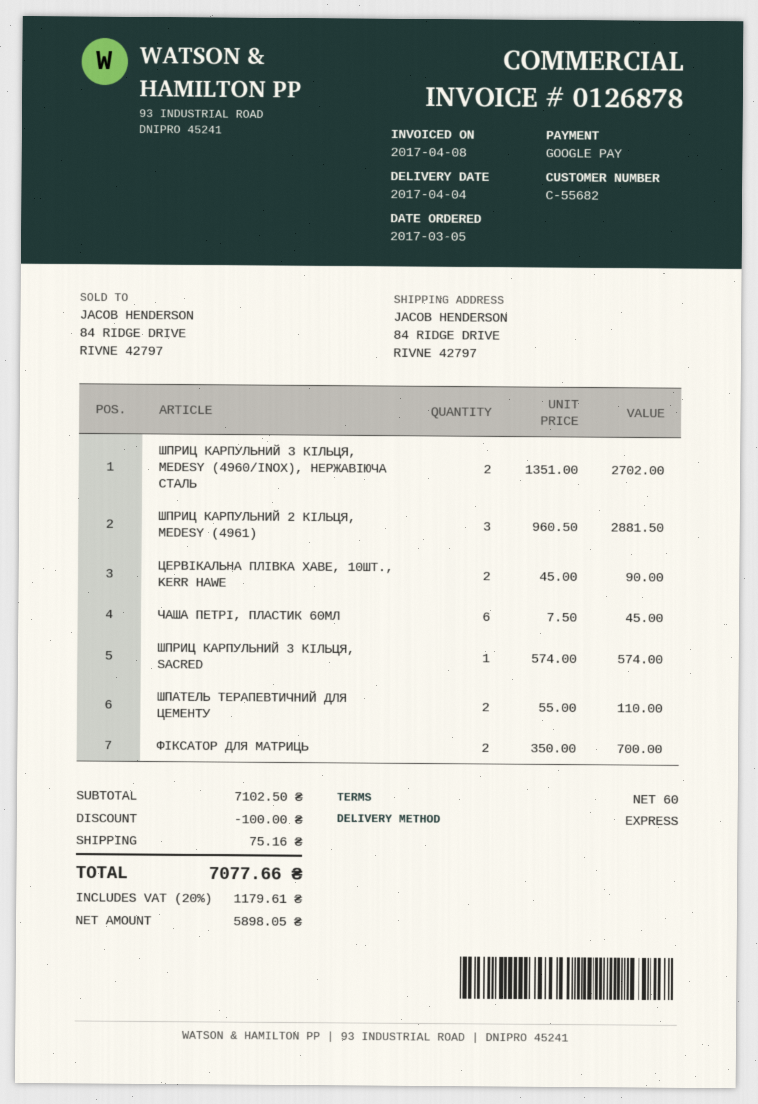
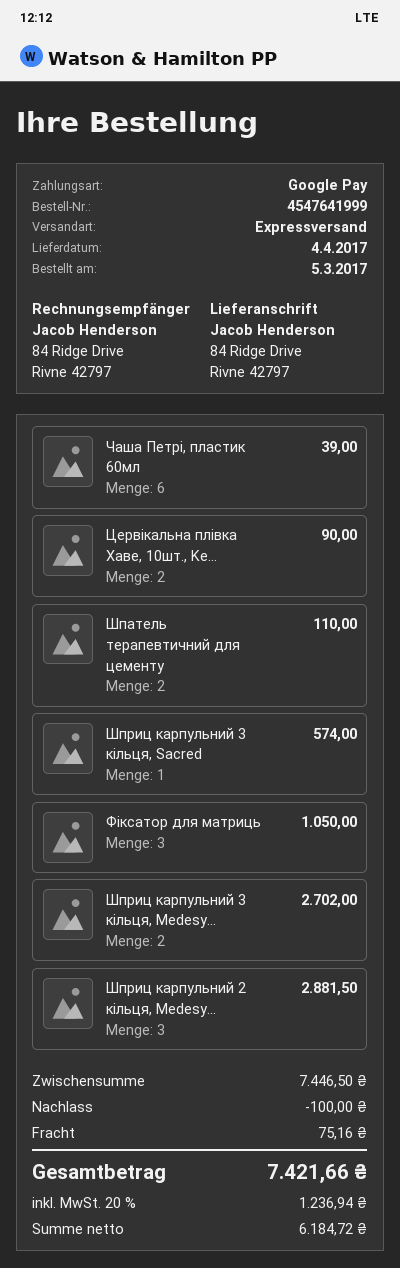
ЧАША ПЕТРІ, ПЛАСТИК 60МЛ: 6 for 45.00 -> 6 for 39.00
ФІКСАТОР ДЛЯ МАТРИЦЬ: 2 for 700.00 -> 3 for 1050.00
subtotal: 7102.50 -> 7446.50
net: 5898.05 -> 6184.72
tax: 20% = 1179.61 -> 20% = 1236.94
total: 7077.66 -> 7421.66

